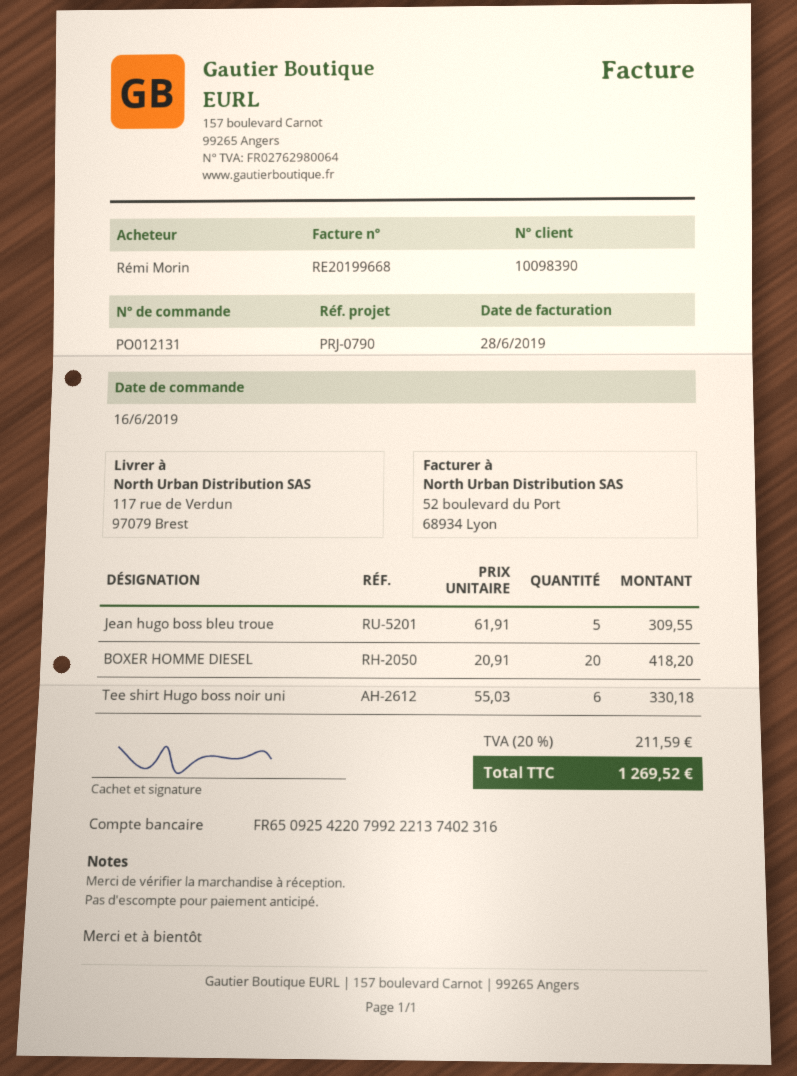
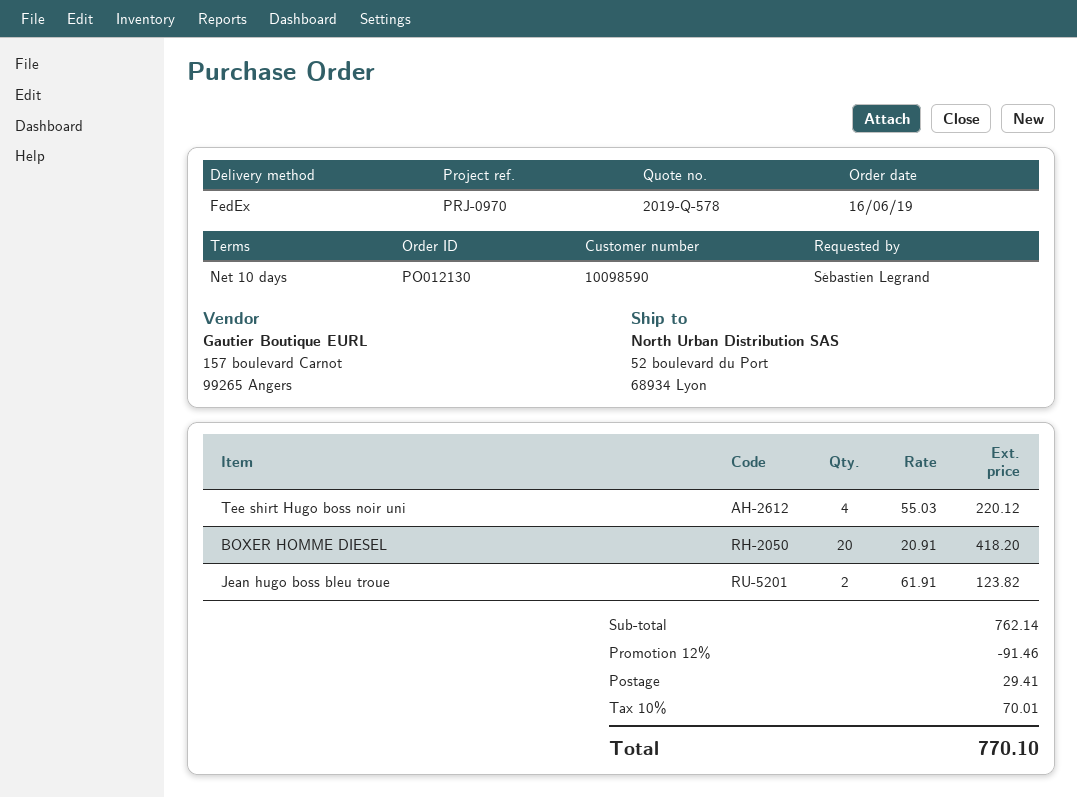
order number: PO012131 -> PO012130
customer number: 10098390 -> 10098590
reference: PRJ-0790 -> PRJ-0970
ordered by: Rémi Morin -> Sébastien Legrand
ship to: 117 rue de Verdun, 97079 Brest -> 52 boulevard du Port, 68934 Lyon
Jean hugo boss bleu troue: 5 x 61.91 = 309.55 -> 2 x 61.91 = 123.82
Tee shirt Hugo boss noir uni: 6 x 55.03 = 330.18 -> 4 x 55.03 = 220.12
discount: none -> 12% = 91.46
shipping: none -> 29.41
tax: 20% = 211.59 -> 10% = 70.01
total: 1269.52 -> 770.10

